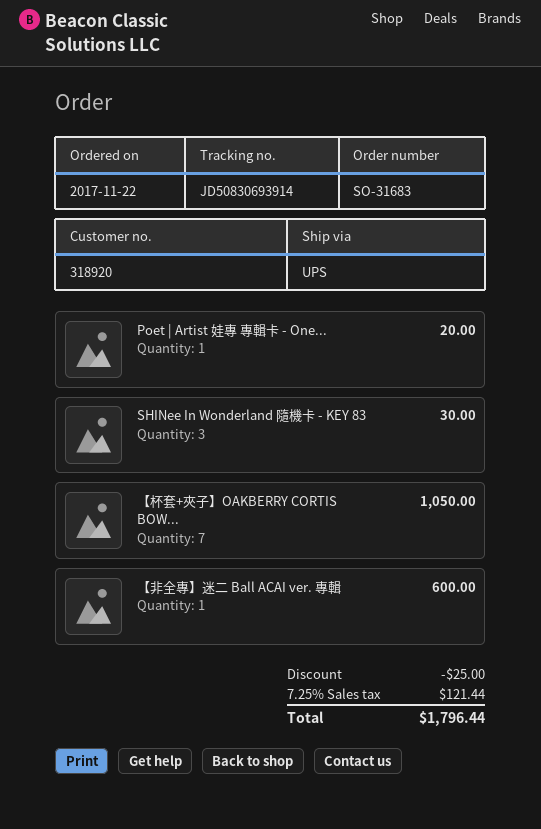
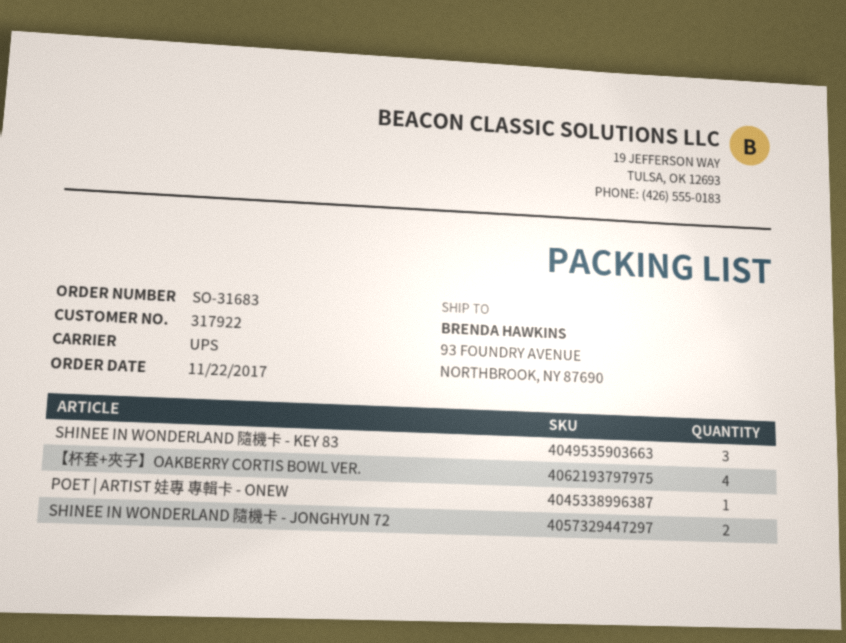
customer number: 318920 -> 317922
【杯套+夾子】OAKBERRY CORTIS BOW...: 7 -> 4
【非全專】迷二 Ball ACAI ver. 專輯: 1 -> none
SHINEE IN WONDERLAND 隨機卡 - JONGHYUN 72: none -> 2

